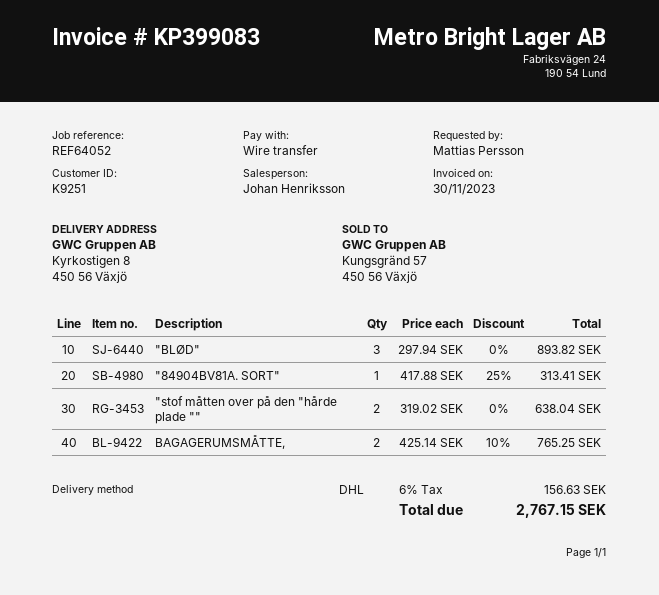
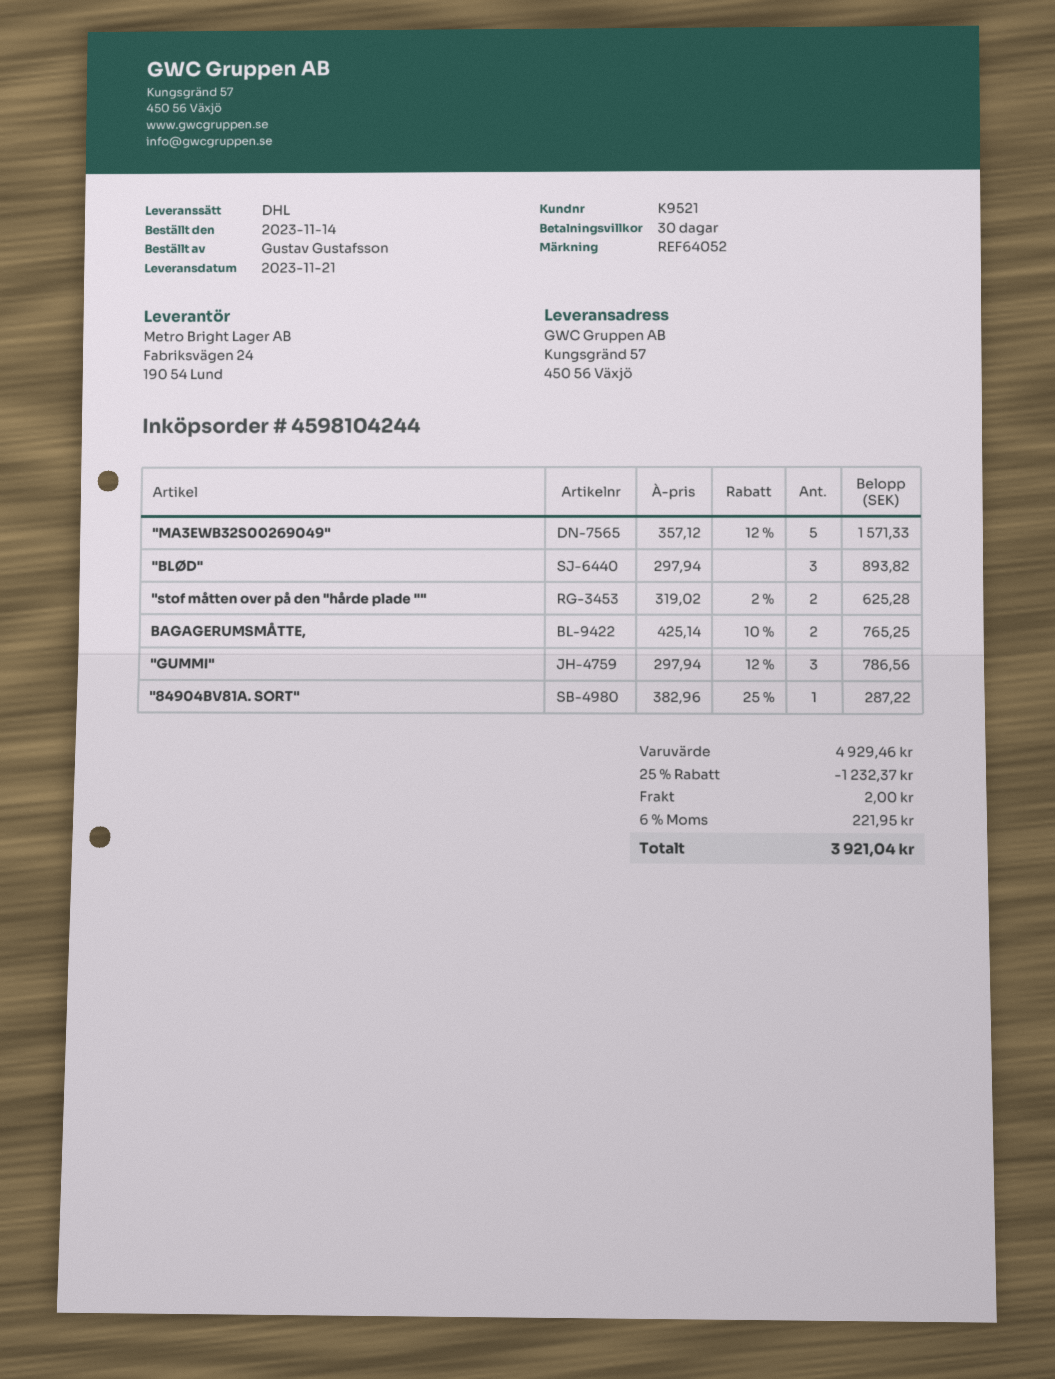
customer number: K9251 -> K9521
ordered by: Mattias Persson -> Gustav Gustafsson
ship to: Kyrkostigen 8, 450 56 Växjö -> Kungsgränd 57, 450 56 Växjö
"84904BV81A. SORT": 1 x 417.88 - 25% = 313.41 -> 1 x 382.96 - 25% = 287.22
"stof måtten over på den "hårde plade "": 2 x 319.02 = 638.04 -> 2 x 319.02 - 2% = 625.28
"MA3EWB32S00269049": none -> 5 x 357.12 - 12% = 1571.33
"GUMMI": none -> 3 x 297.94 - 12% = 786.56
discount: none -> 25% = 1232.37
shipping: none -> 2.00
tax: 6% = 156.63 -> 6% = 221.95
total: 2767.15 -> 3921.04

